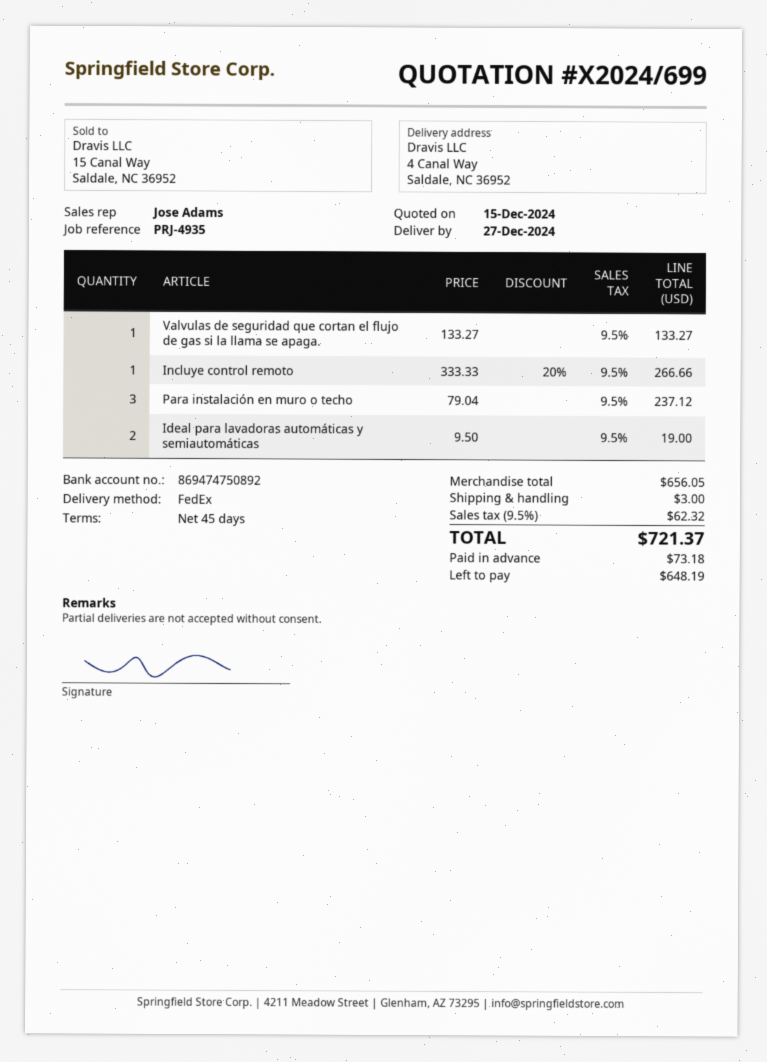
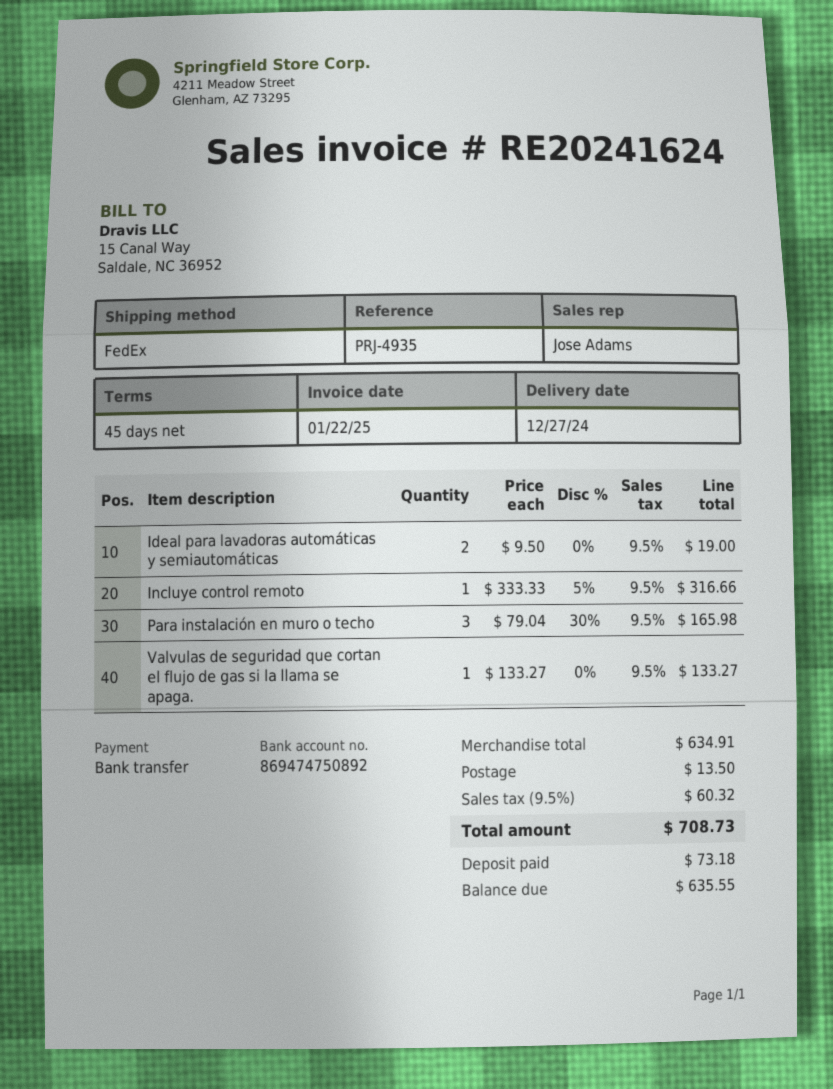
Incluye control remoto: 1 x 333.33 - 20% = 266.66 -> 1 x 333.33 - 5% = 316.66
Para instalación en muro o techo: 3 x 79.04 = 237.12 -> 3 x 79.04 - 30% = 165.98
subtotal: 656.05 -> 634.91
shipping: 3.00 -> 13.50
tax: 9.5% = 62.32 -> 9.5% = 60.32
total: 721.37 -> 708.73
balance: 648.19 -> 635.55

